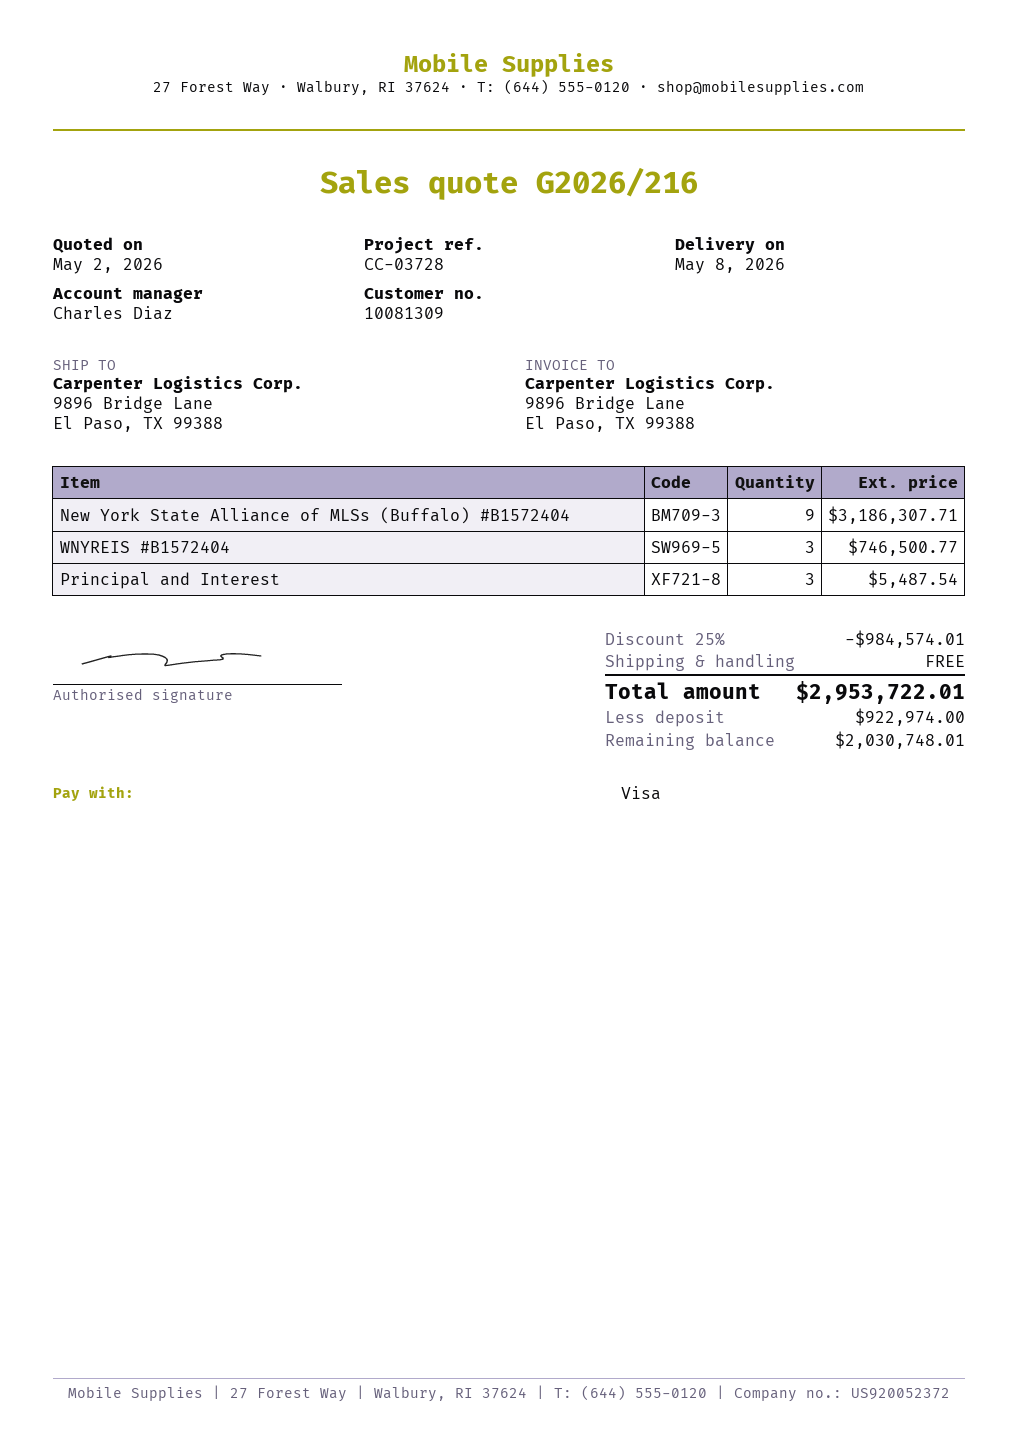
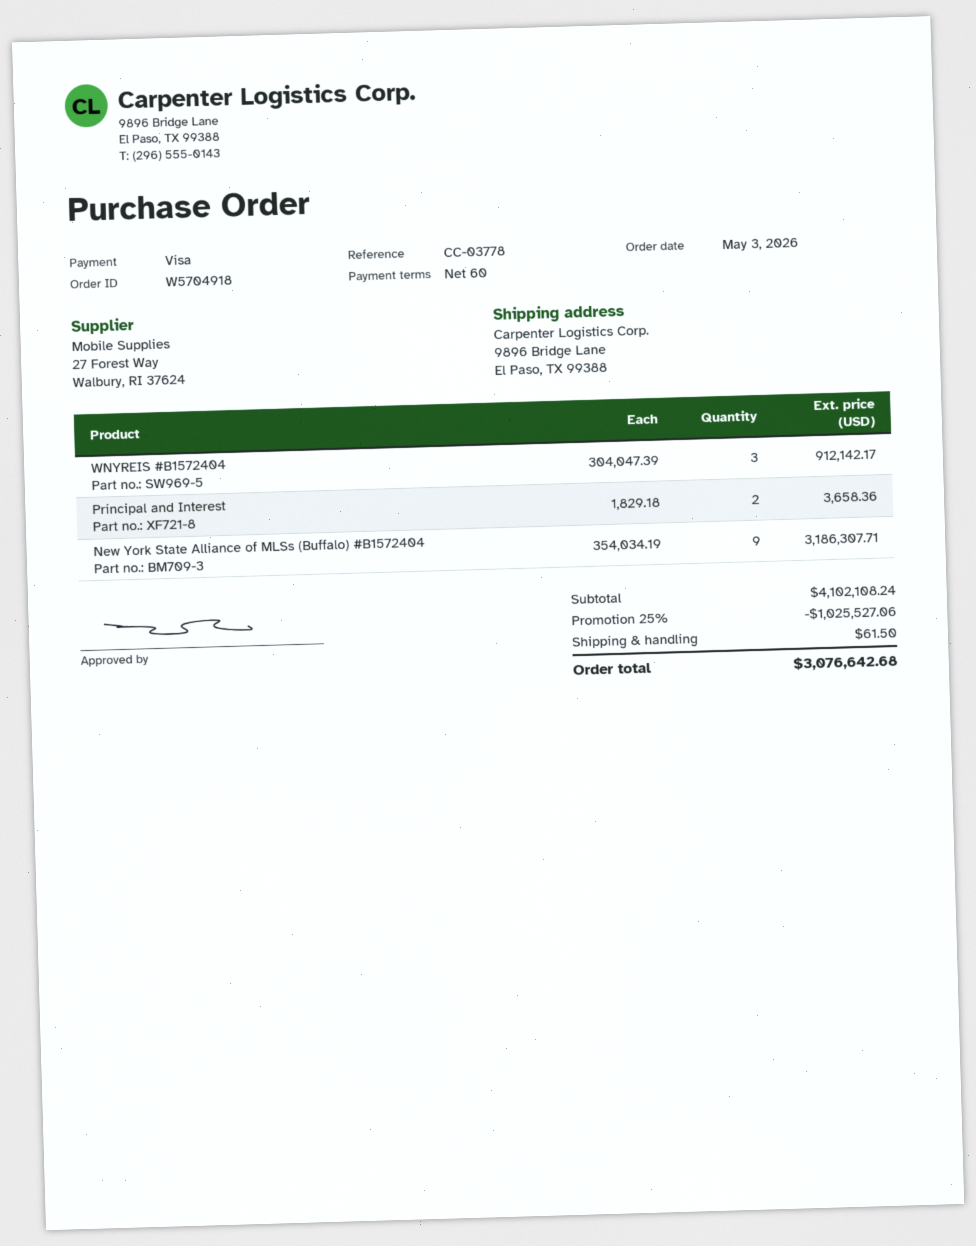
reference: CC-03728 -> CC-03778
WNYREIS #B1572404: 3 for 746500.77 -> 3 for 912142.17
Principal and Interest: 3 for 5487.54 -> 2 for 3658.36
discount: 25% = 984574.01 -> 25% = 1025527.06
shipping: 0.00 -> 61.50
total: 2953722.01 -> 3076642.68

